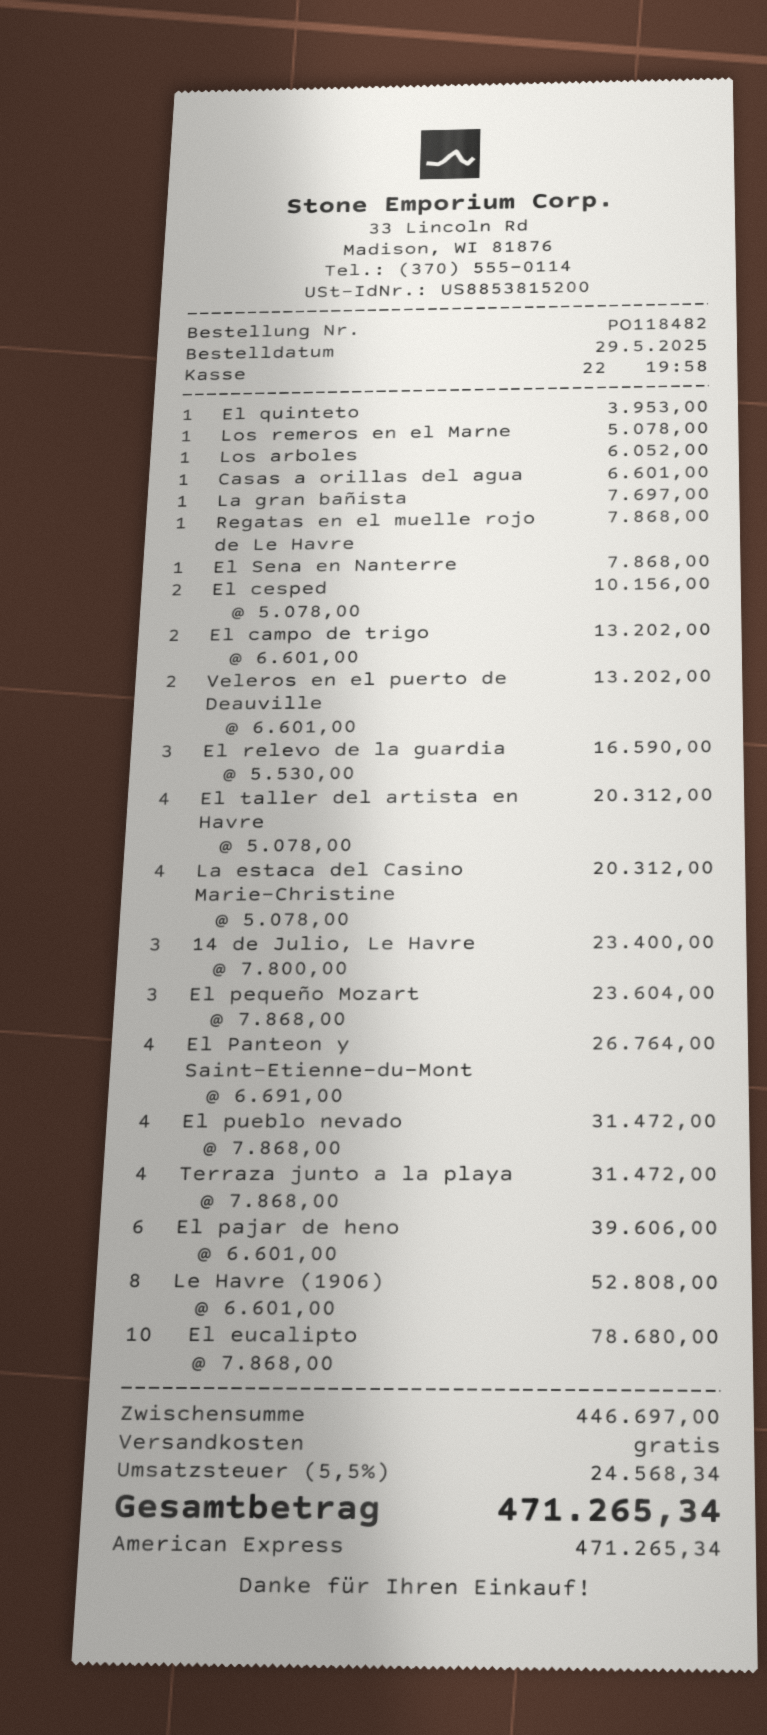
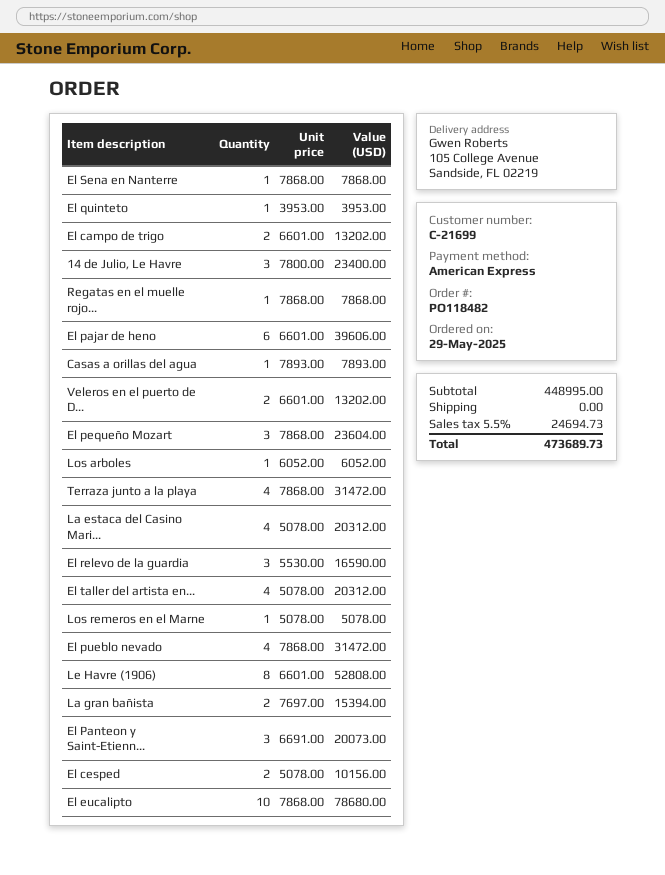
Casas a orillas del agua: 1 x 6601.00 = 6601.00 -> 1 x 7893.00 = 7893.00
La gran bañista: 1 x 7697.00 = 7697.00 -> 2 x 7697.00 = 15394.00
El Panteon y Saint-Etienne-du-Mont: 4 x 6691.00 = 26764.00 -> 3 x 6691.00 = 20073.00
subtotal: 446697.00 -> 448995.00
tax: 5.5% = 24568.34 -> 5.5% = 24694.73
total: 471265.34 -> 473689.73

